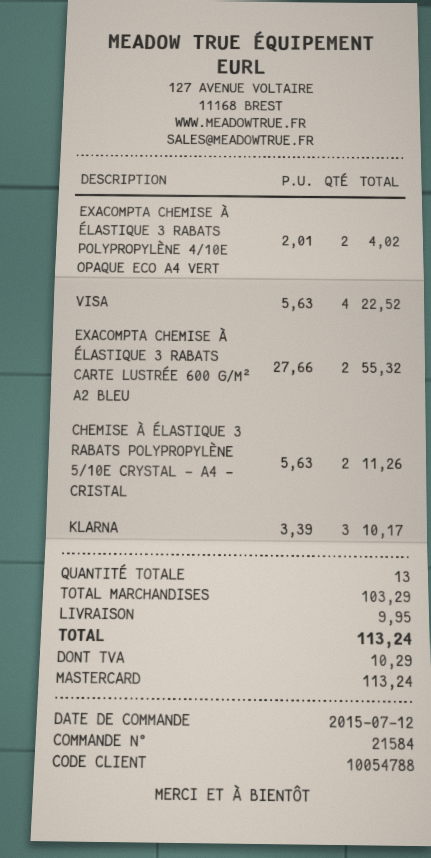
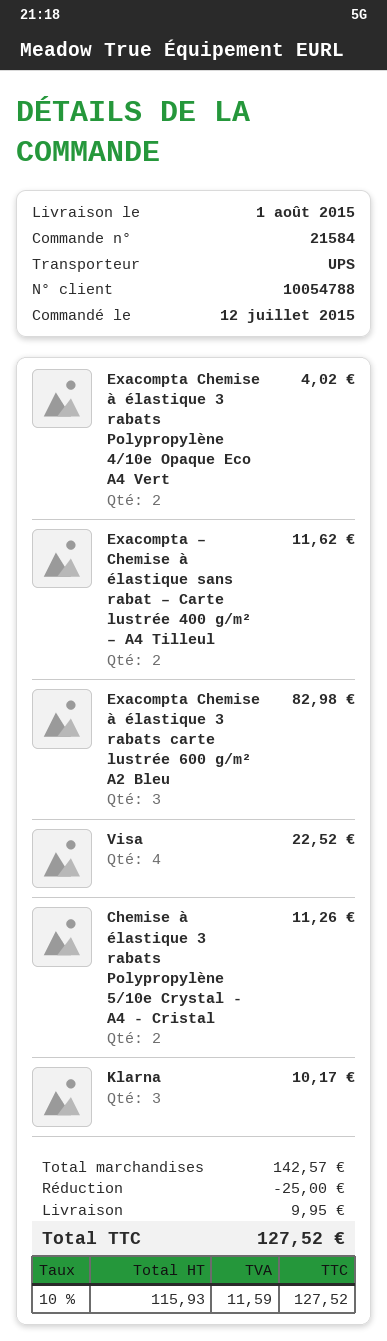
EXACOMPTA CHEMISE À ÉLASTIQUE 3 RABATS CARTE LUSTRÉE 600 G/M² A2 BLEU: 2 for 55.32 -> 3 for 82.98
Exacompta – Chemise à élastique sans rabat – Carte lustrée 400 g/m² – A4 Tilleul: none -> 2 for 11.62
subtotal: 103.29 -> 142.57
discount: none -> 25.00
tax: 10.29 -> 11.59
total: 113.24 -> 127.52

